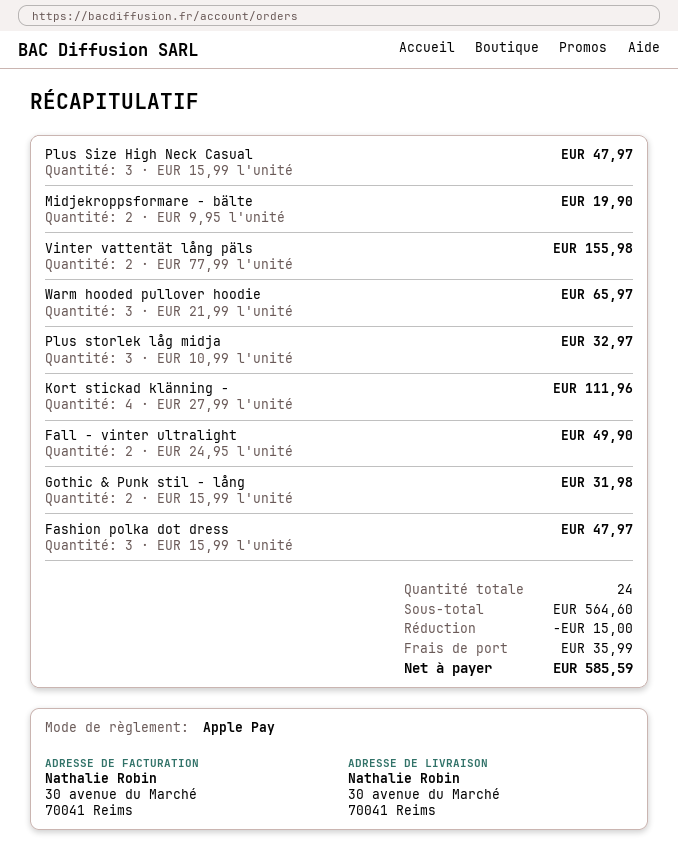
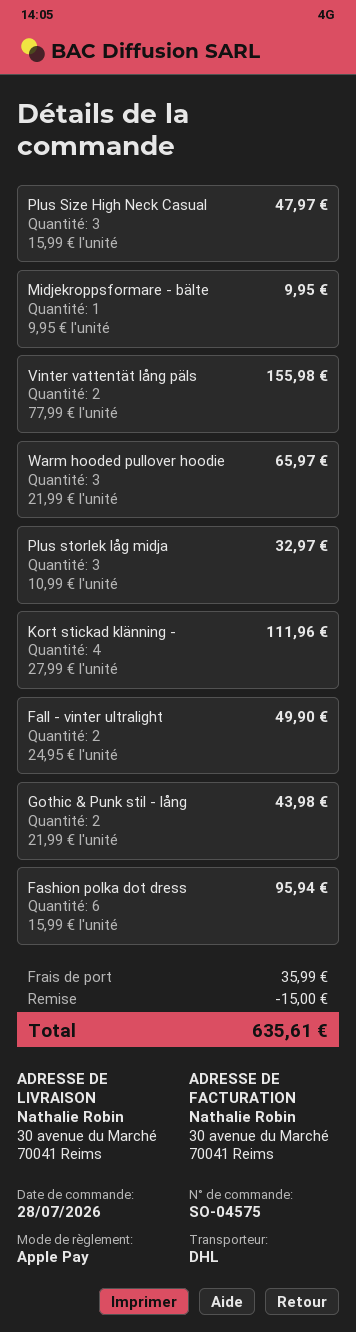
Midjekroppsformare - bälte: 2 x 9.95 = 19.90 -> 1 x 9.95 = 9.95
Gothic & Punk stil - lång: 2 x 15.99 = 31.98 -> 2 x 21.99 = 43.98
Fashion polka dot dress: 3 x 15.99 = 47.97 -> 6 x 15.99 = 95.94
total: 585.59 -> 635.61

